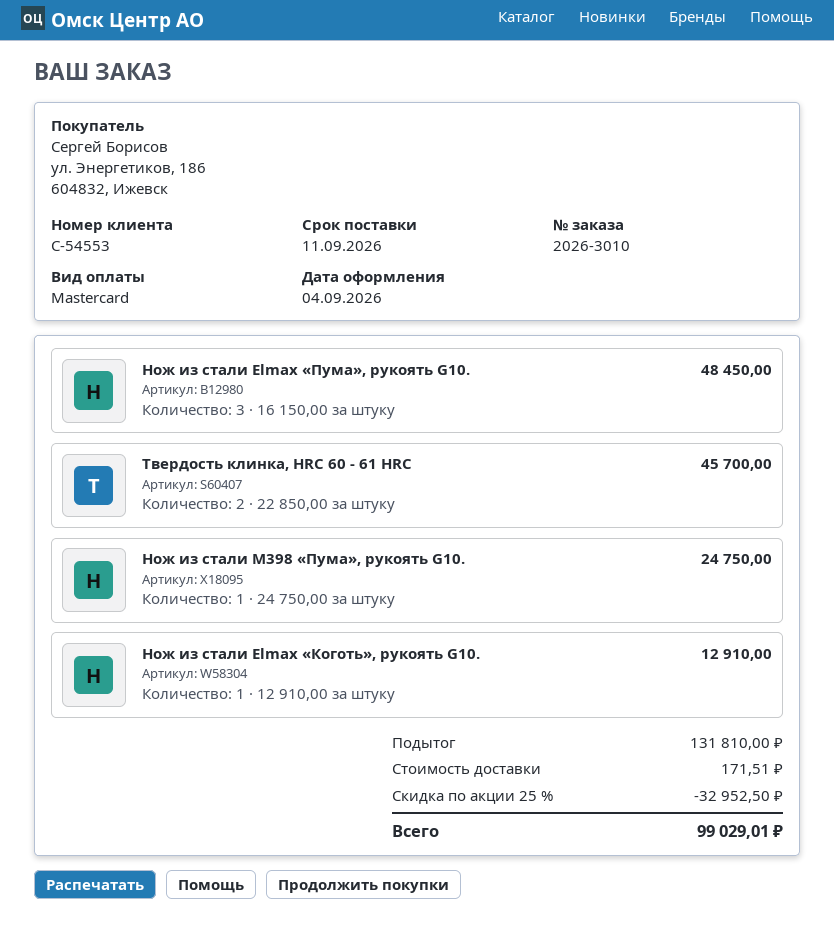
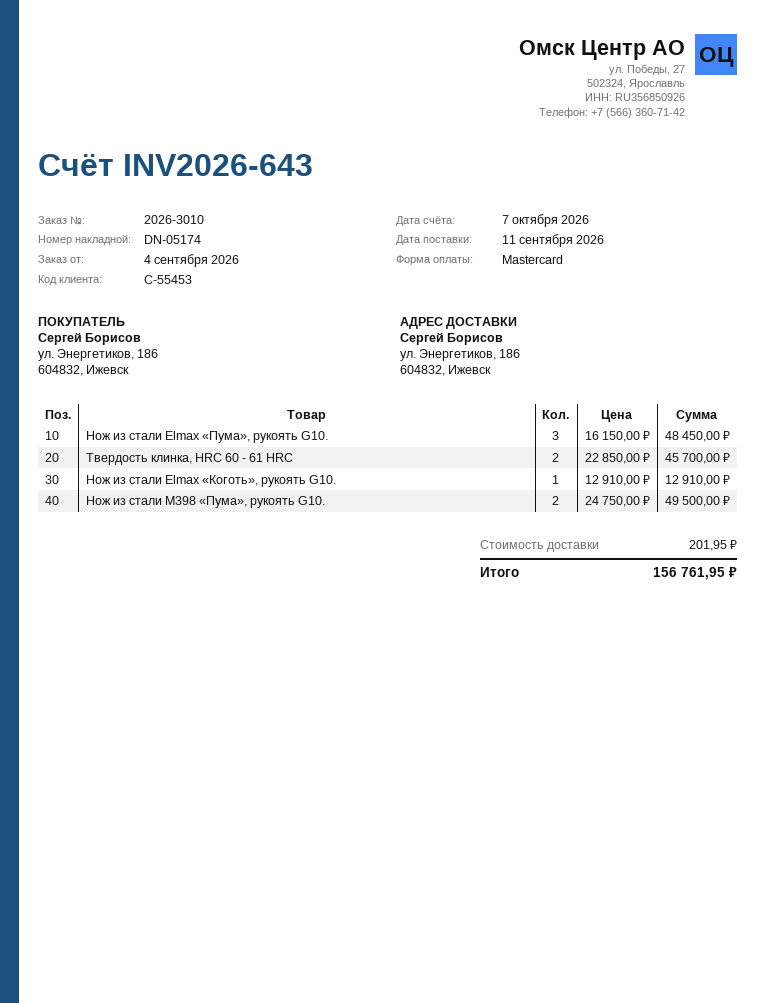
customer number: C-54553 -> C-55453
Нож из стали М398 «Пума», рукоять G10.: 1 x 24750.00 = 24750.00 -> 2 x 24750.00 = 49500.00
discount: 25% = 32952.50 -> none
shipping: 171.51 -> 201.95
total: 99029.01 -> 156761.95

